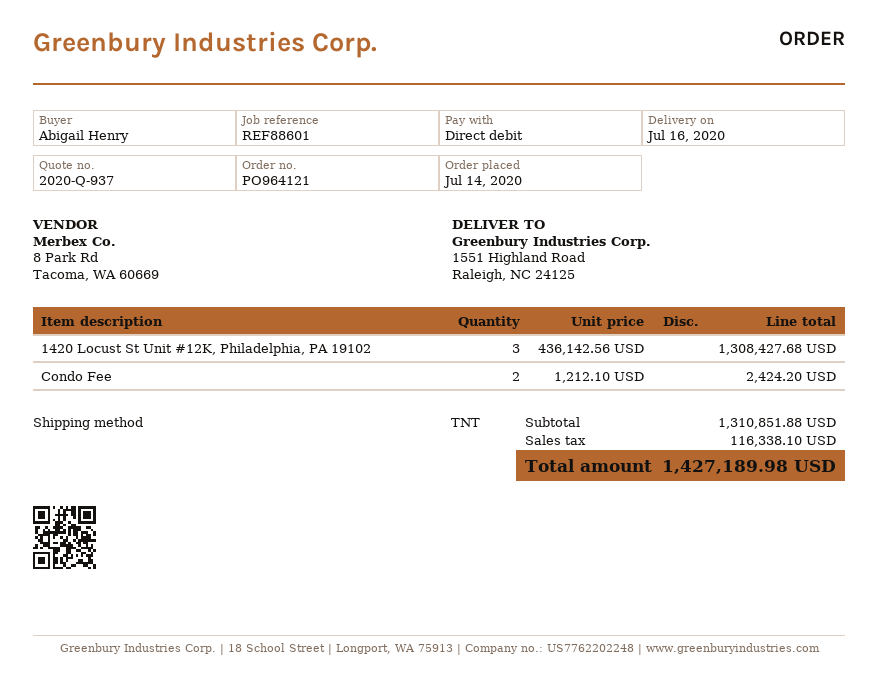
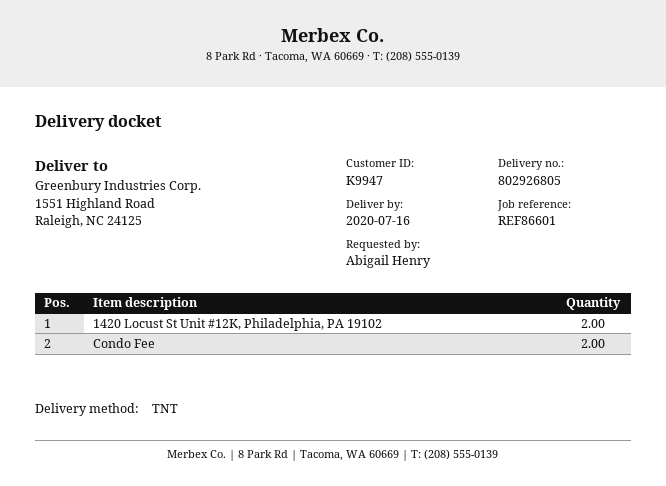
reference: REF88601 -> REF86601
1420 Locust St Unit #12K, Philadelphia, PA 19102: 3 -> 2

